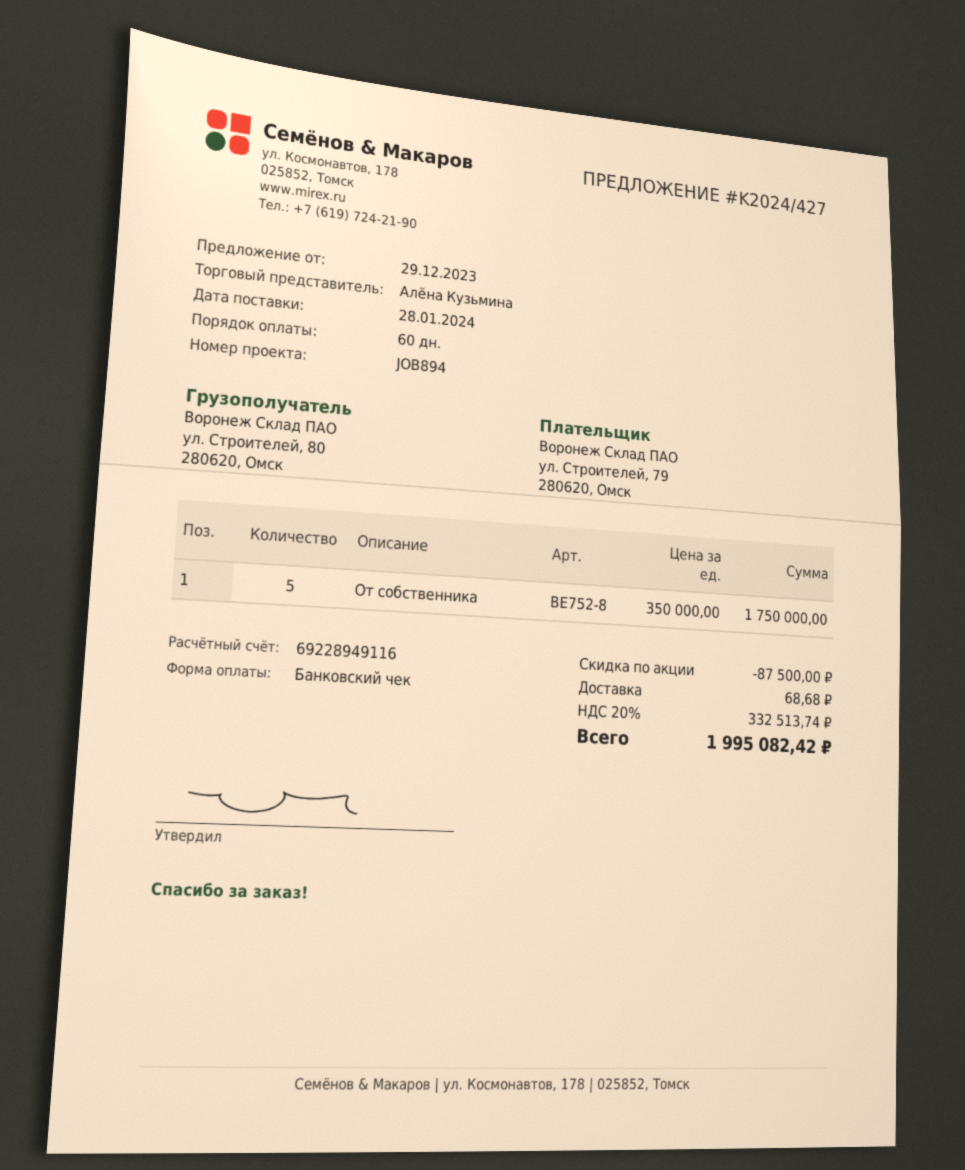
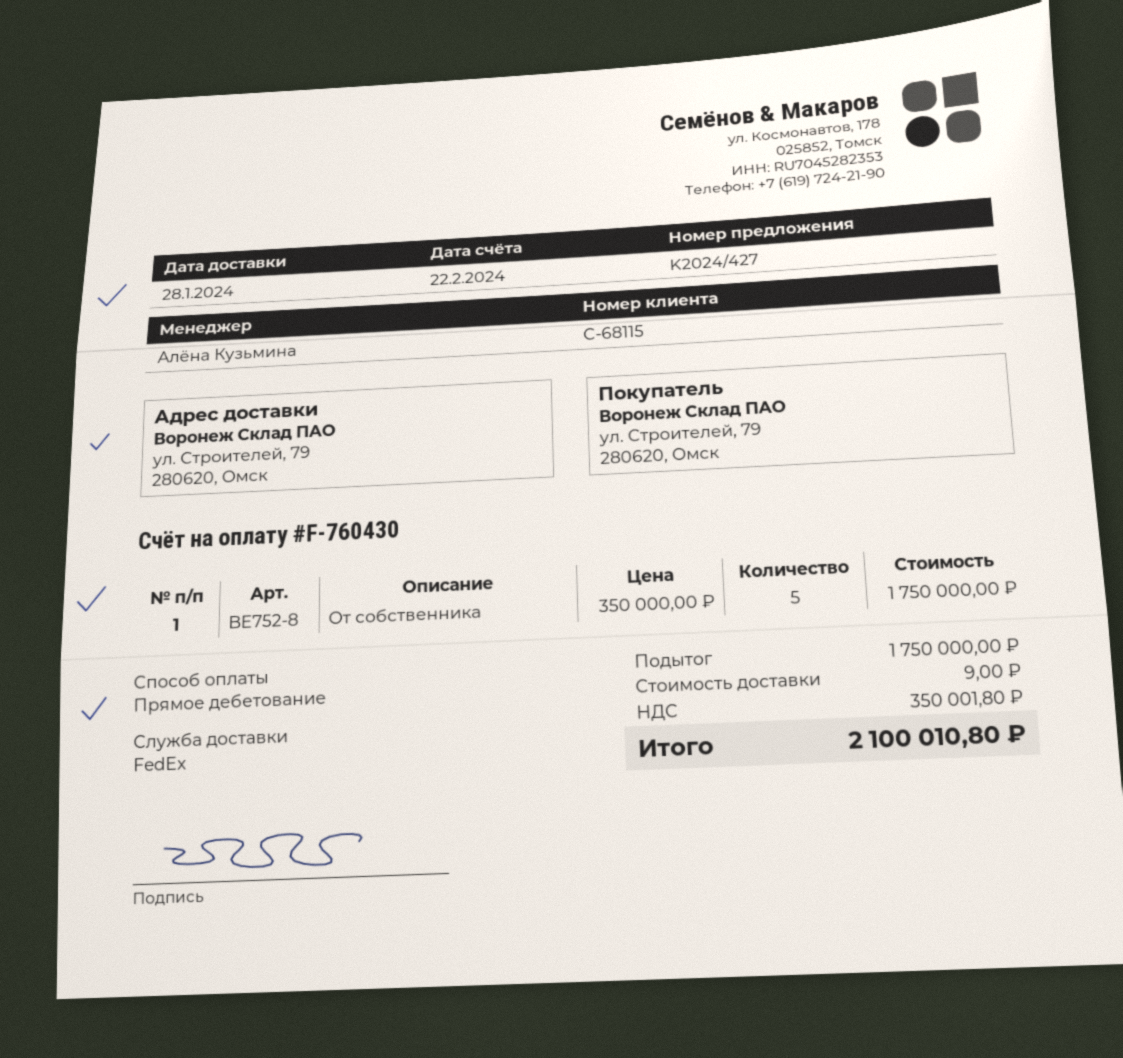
payment method: cheque -> direct debit
ship to: ул. Строителей, 80, 280620, Омск -> ул. Строителей, 79, 280620, Омск
discount: 87500.00 -> none
shipping: 68.68 -> 9.00
tax: 332513.74 -> 350001.80
total: 1995082.42 -> 2100010.80

